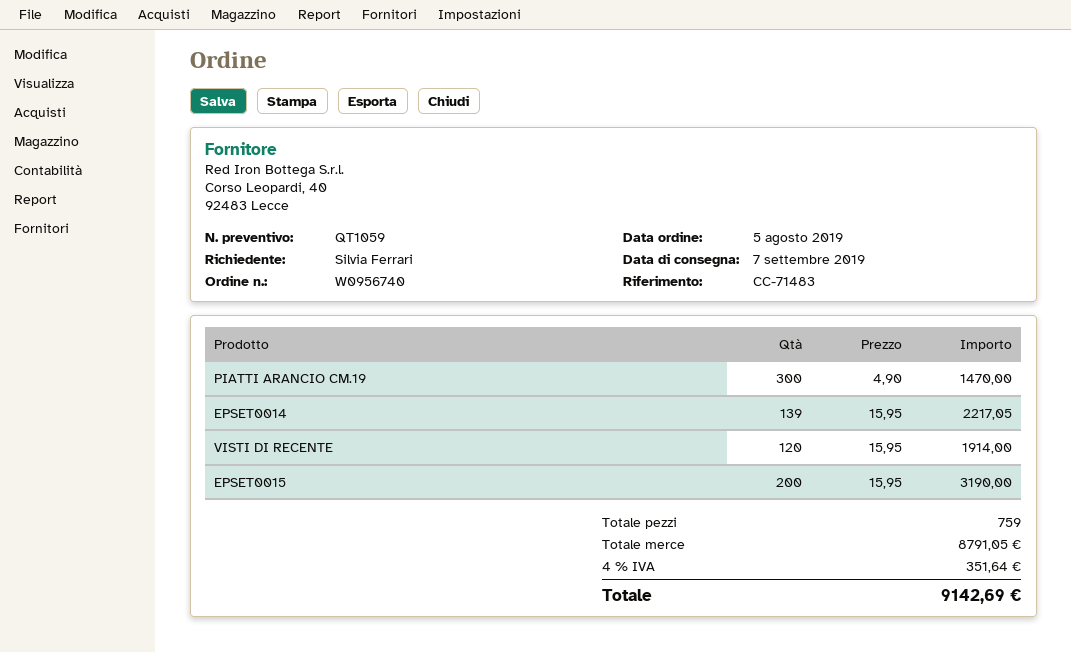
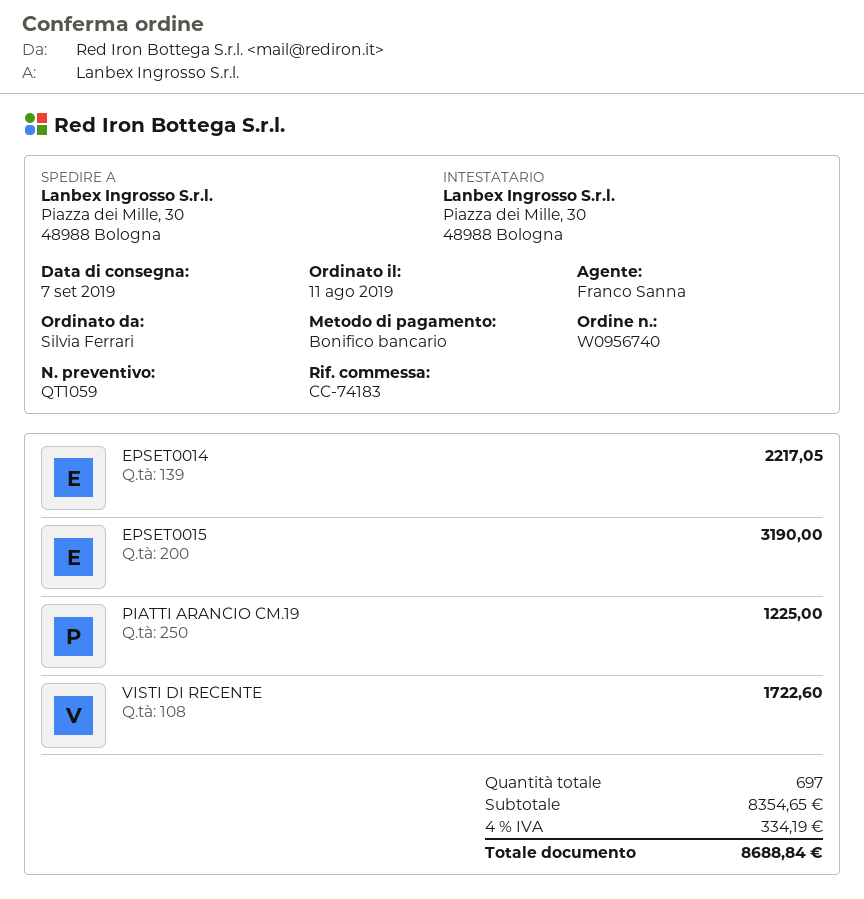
order date: 2019-08-05 -> 2019-08-11
reference: CC-71483 -> CC-74183
PIATTI ARANCIO CM.19: 300 for 1470.00 -> 250 for 1225.00
VISTI DI RECENTE: 120 for 1914.00 -> 108 for 1722.60
total quantity: 759 -> 697
subtotal: 8791.05 -> 8354.65
tax: 4% = 351.64 -> 4% = 334.19
total: 9142.69 -> 8688.84

